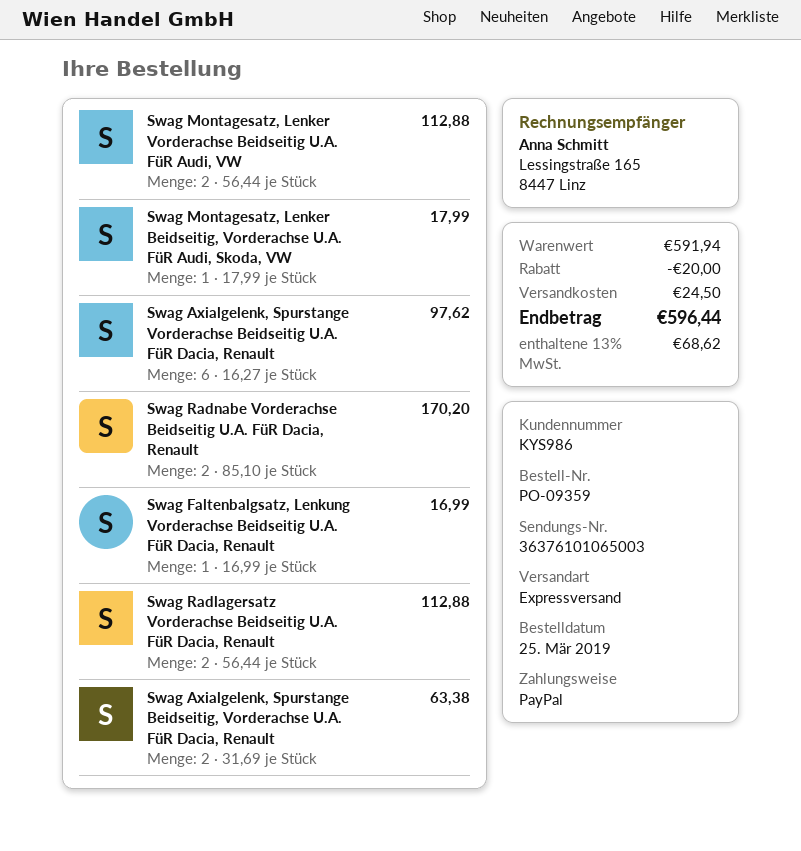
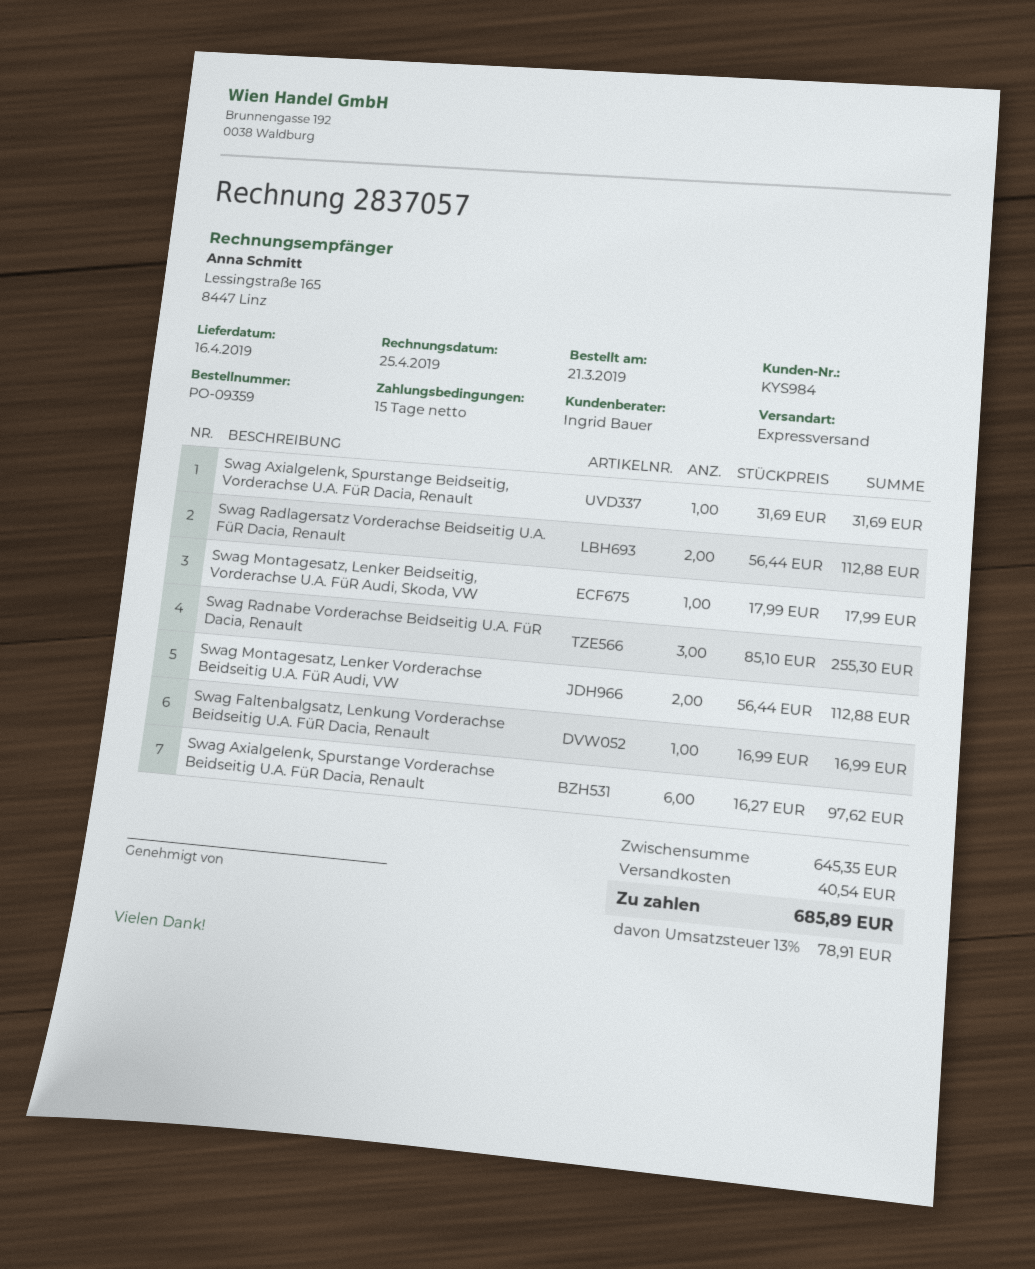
order date: 2019-03-25 -> 2019-03-21
customer number: KYS986 -> KYS984
Swag Radnabe Vorderachse Beidseitig U.A. FüR Dacia, Renault: 2 x 85.10 = 170.20 -> 3 x 85.10 = 255.30
Swag Axialgelenk, Spurstange Beidseitig, Vorderachse U.A. FüR Dacia, Renault: 2 x 31.69 = 63.38 -> 1 x 31.69 = 31.69
subtotal: 591.94 -> 645.35
discount: 20.00 -> none
shipping: 24.50 -> 40.54
tax: 13% = 68.62 -> 13% = 78.91
total: 596.44 -> 685.89

